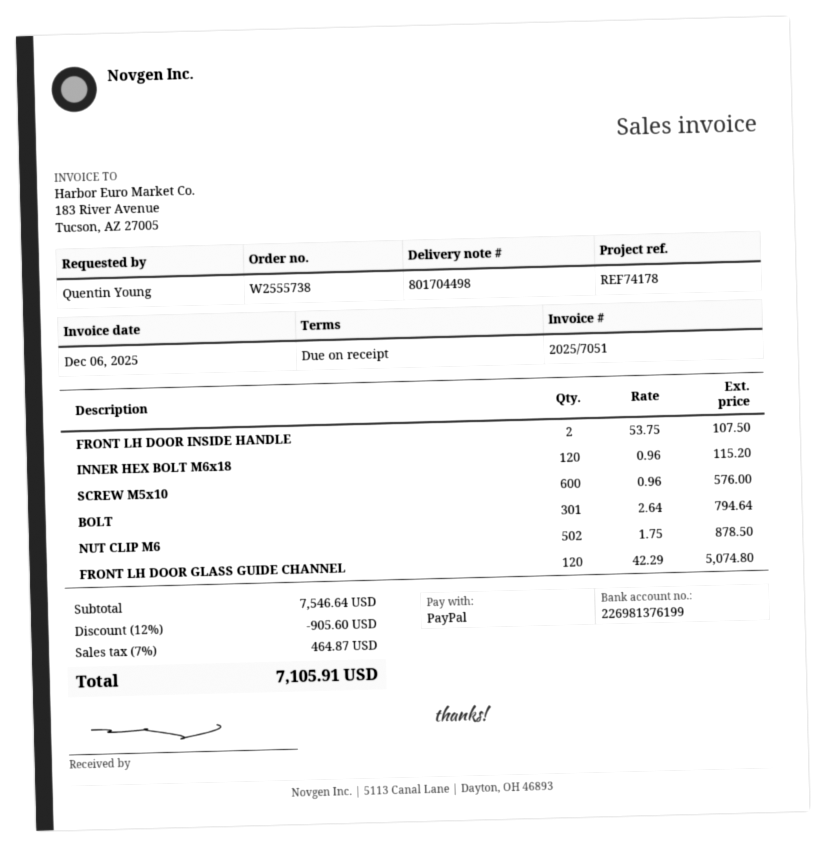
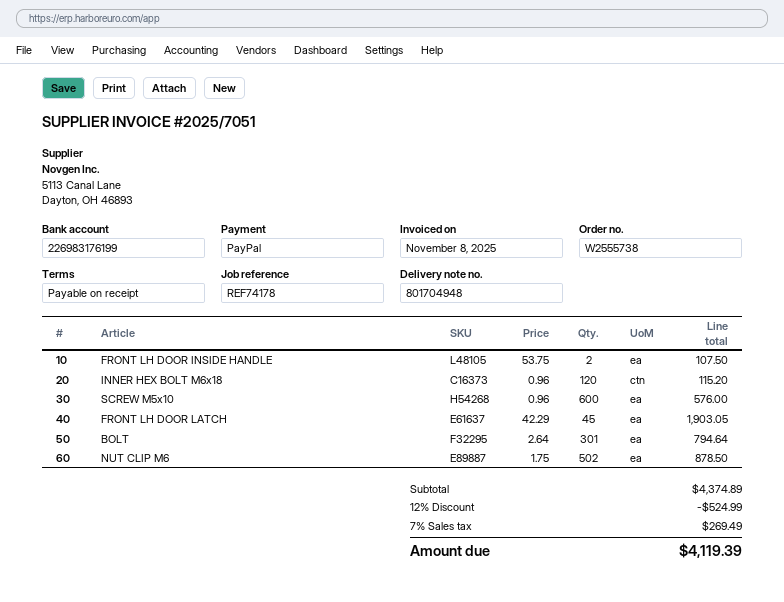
delivery note number: 801704498 -> 801704948
invoice date: 2025-12-06 -> 2025-11-08
bank account: 226981376199 -> 226983176199
FRONT LH DOOR GLASS GUIDE CHANNEL: 120 x 42.29 = 5074.80 -> none
FRONT LH DOOR LATCH: none -> 45 x 42.29 = 1903.05
subtotal: 7546.64 -> 4374.89
discount: 12% = 905.60 -> 12% = 524.99
tax: 7% = 464.87 -> 7% = 269.49
total: 7105.91 -> 4119.39

